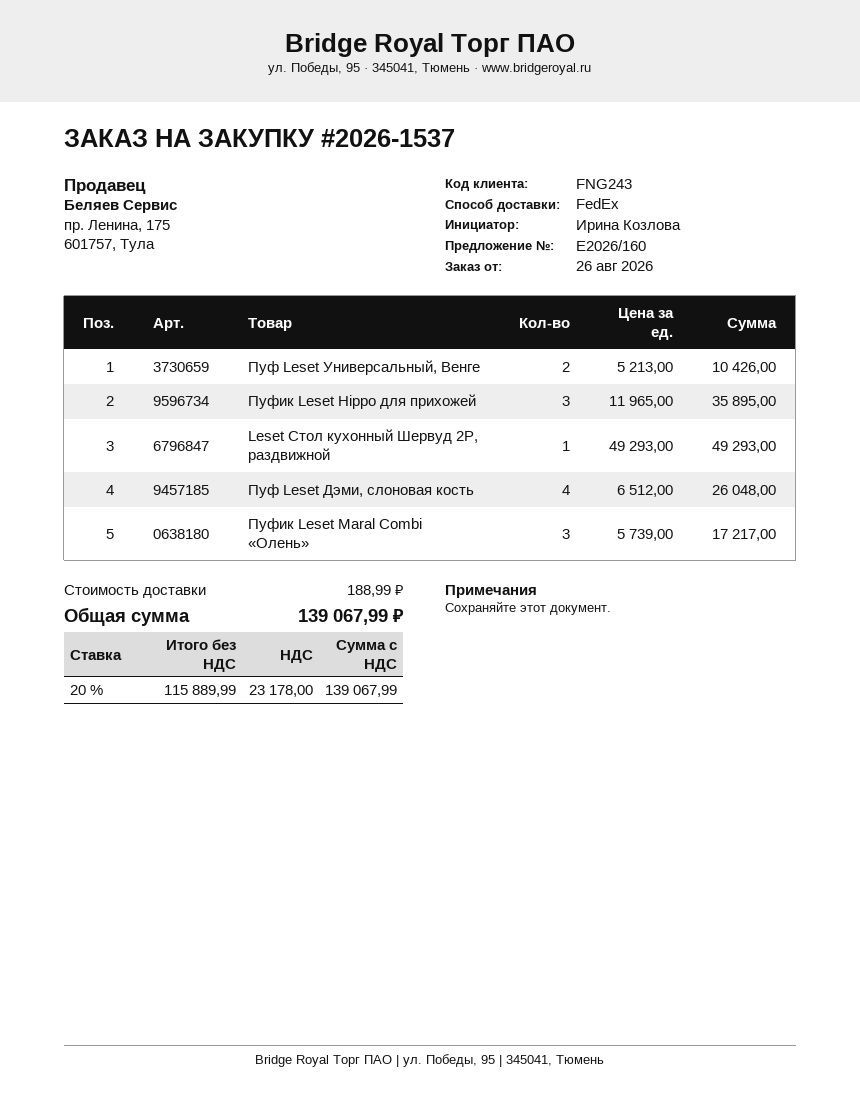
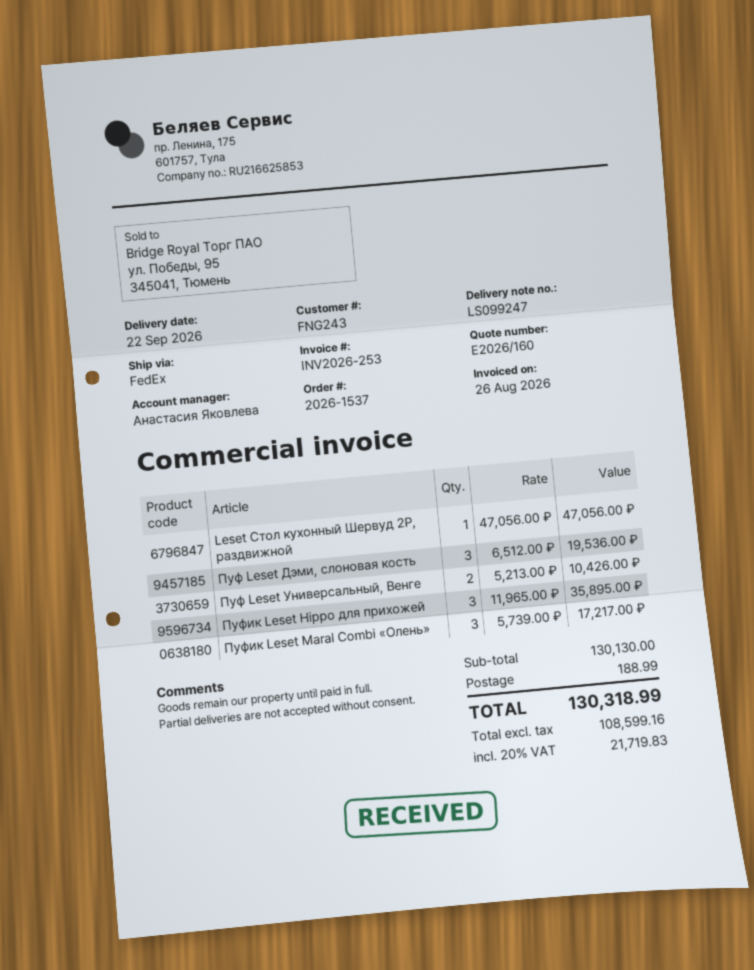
Leset Стол кухонный Шервуд 2Р, раздвижной: 1 x 49293.00 = 49293.00 -> 1 x 47056.00 = 47056.00
Пуф Leset Дэми, слоновая кость: 4 x 6512.00 = 26048.00 -> 3 x 6512.00 = 19536.00
net: 115889.99 -> 108599.16
tax: 20% = 23178.00 -> 20% = 21719.83
total: 139067.99 -> 130318.99

